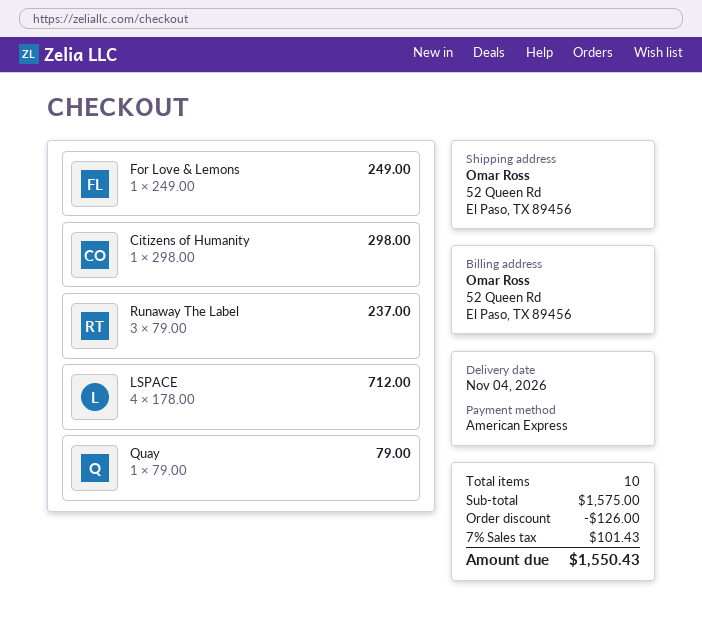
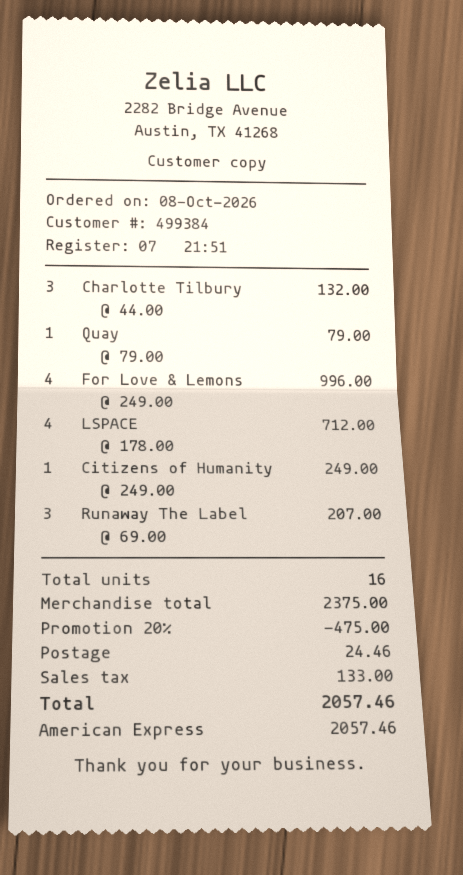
For Love & Lemons: 1 x 249.00 = 249.00 -> 4 x 249.00 = 996.00
Citizens of Humanity: 1 x 298.00 = 298.00 -> 1 x 249.00 = 249.00
Runaway The Label: 3 x 79.00 = 237.00 -> 3 x 69.00 = 207.00
Charlotte Tilbury: none -> 3 x 44.00 = 132.00
total quantity: 10 -> 16
subtotal: 1575.00 -> 2375.00
discount: 126.00 -> 475.00
shipping: none -> 24.46
tax: 101.43 -> 133.00
total: 1550.43 -> 2057.46

